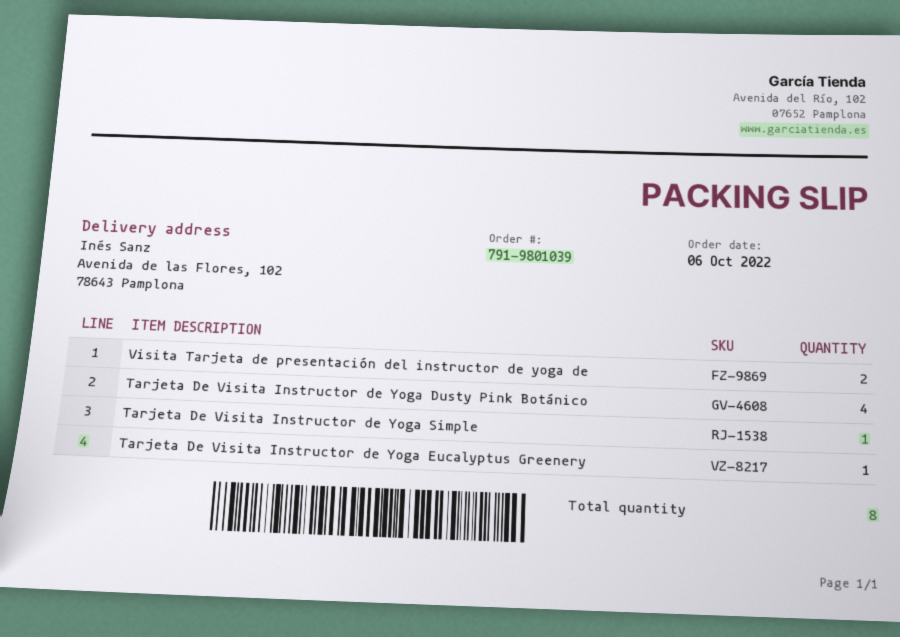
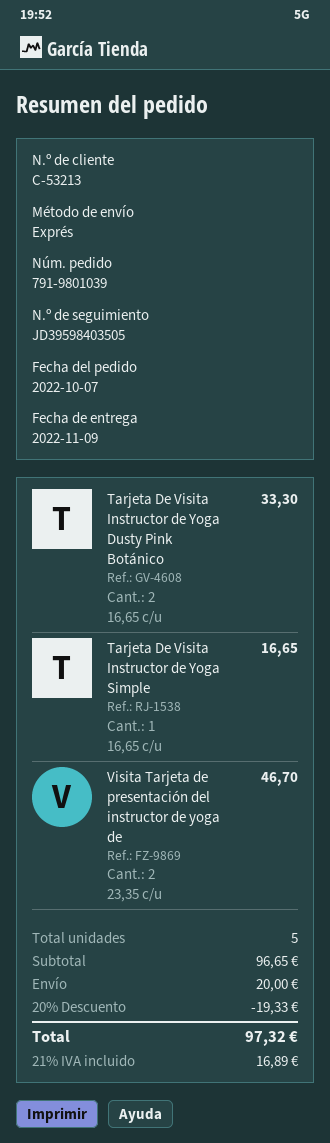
order date: 2022-10-06 -> 2022-10-07
Tarjeta De Visita Instructor de Yoga Dusty Pink Botánico: 4 -> 2
Tarjeta De Visita Instructor de Yoga Eucalyptus Greenery: 1 -> none
total quantity: 8 -> 5

